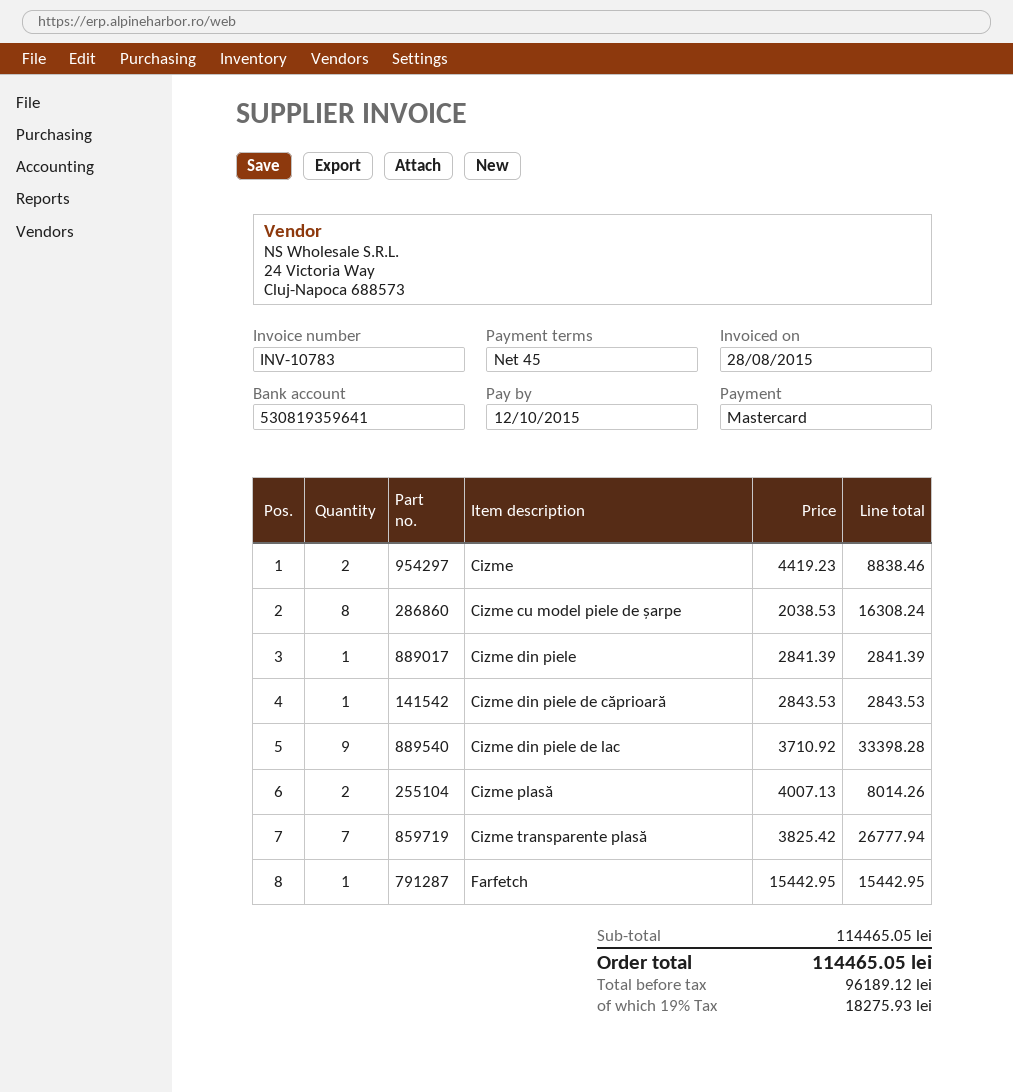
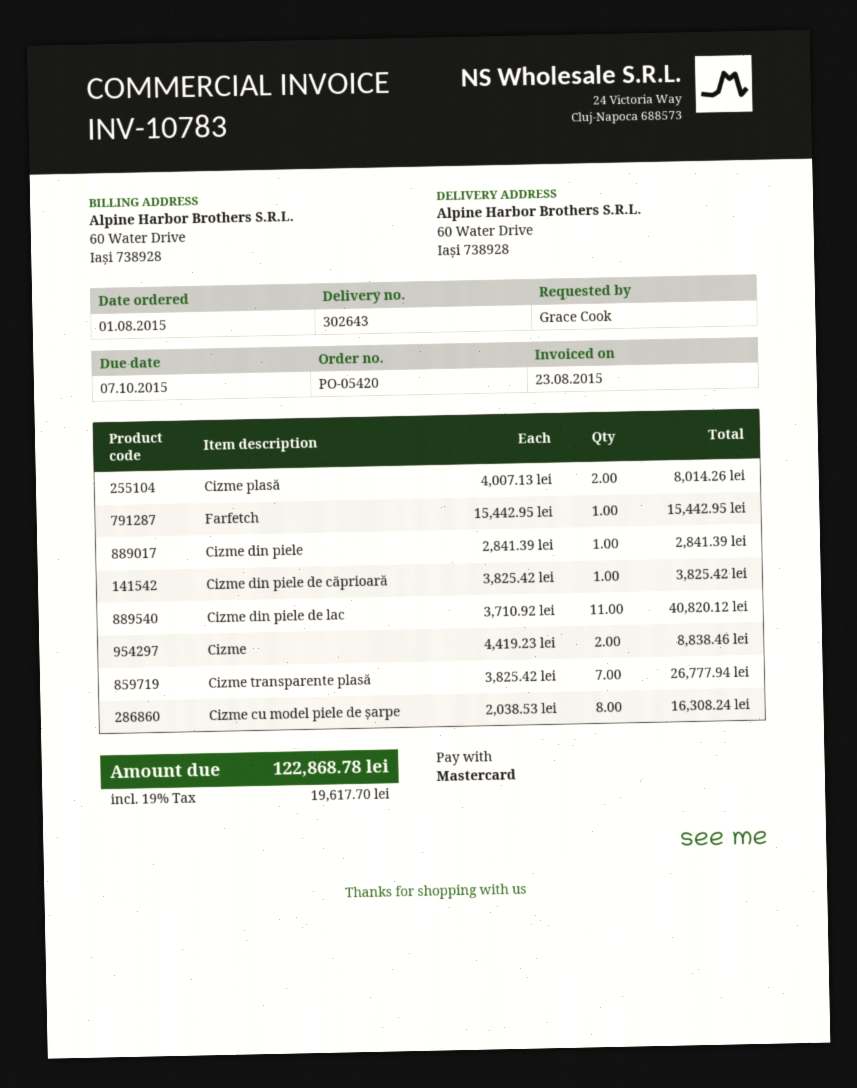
invoice date: 2015-08-28 -> 2015-08-23
due date: 2015-10-12 -> 2015-10-07
Cizme din piele de căprioară: 1 x 2843.53 = 2843.53 -> 1 x 3825.42 = 3825.42
Cizme din piele de lac: 9 x 3710.92 = 33398.28 -> 11 x 3710.92 = 40820.12
tax: 19% = 18275.93 -> 19% = 19617.70
total: 114465.05 -> 122868.78

